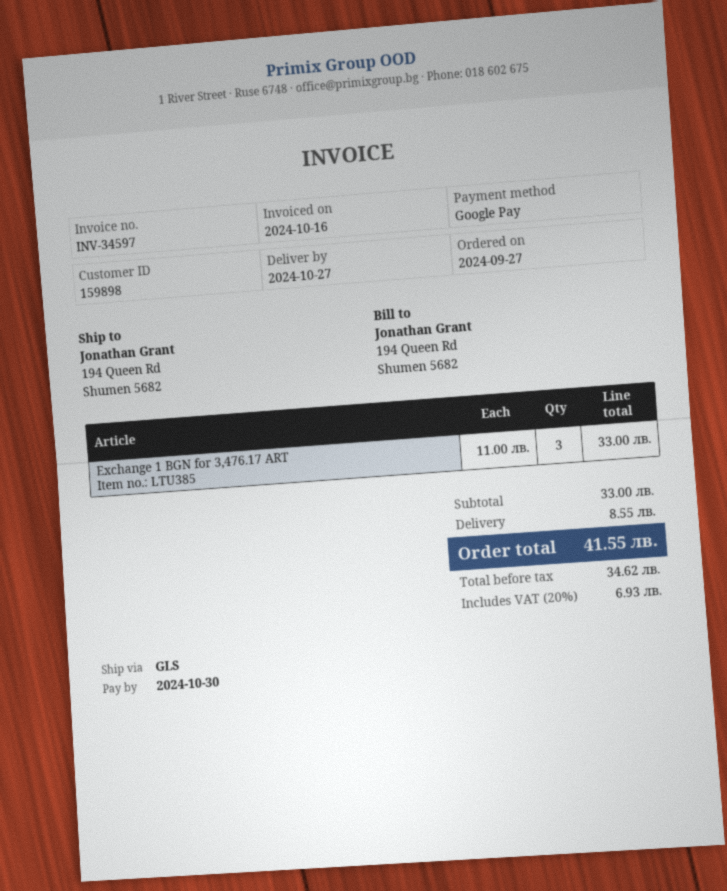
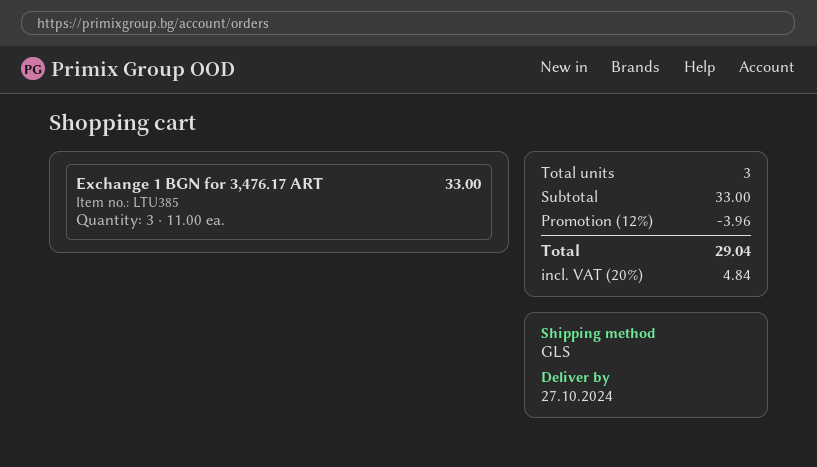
discount: none -> 12% = 3.96
shipping: 8.55 -> none
tax: 20% = 6.93 -> 20% = 4.84
total: 41.55 -> 29.04

